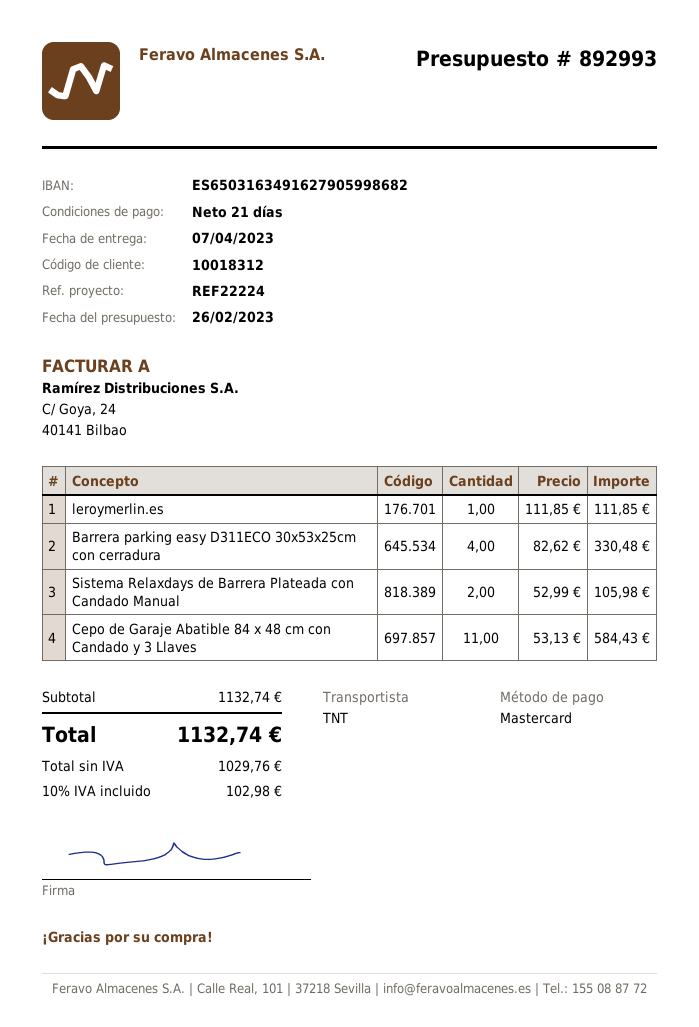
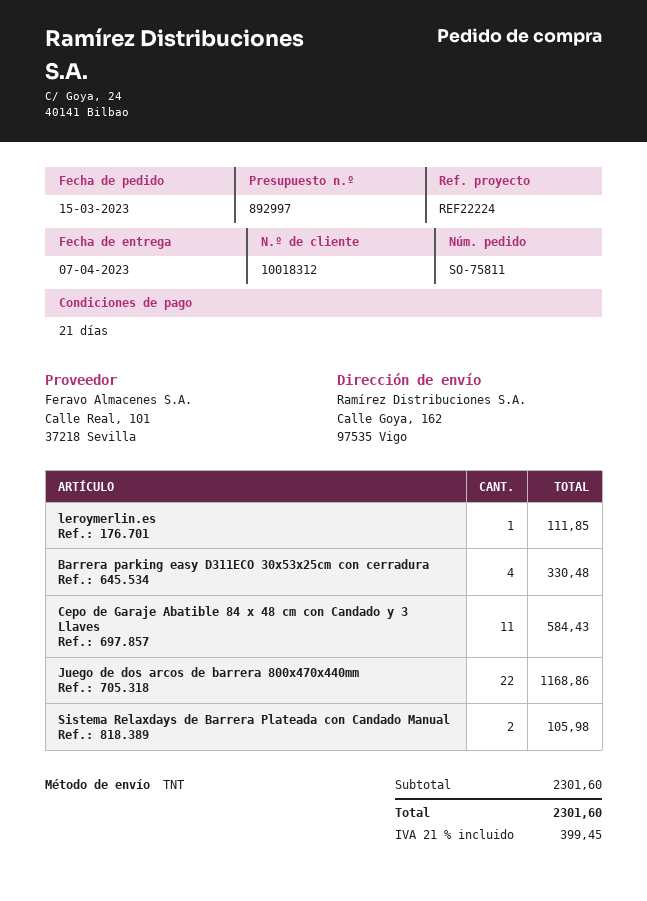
quote number: 892993 -> 892997
Juego de dos arcos de barrera 800x470x440mm: none -> 22 for 1168.86
subtotal: 1132.74 -> 2301.60
tax: 10% = 102.98 -> 21% = 399.45
total: 1132.74 -> 2301.60

